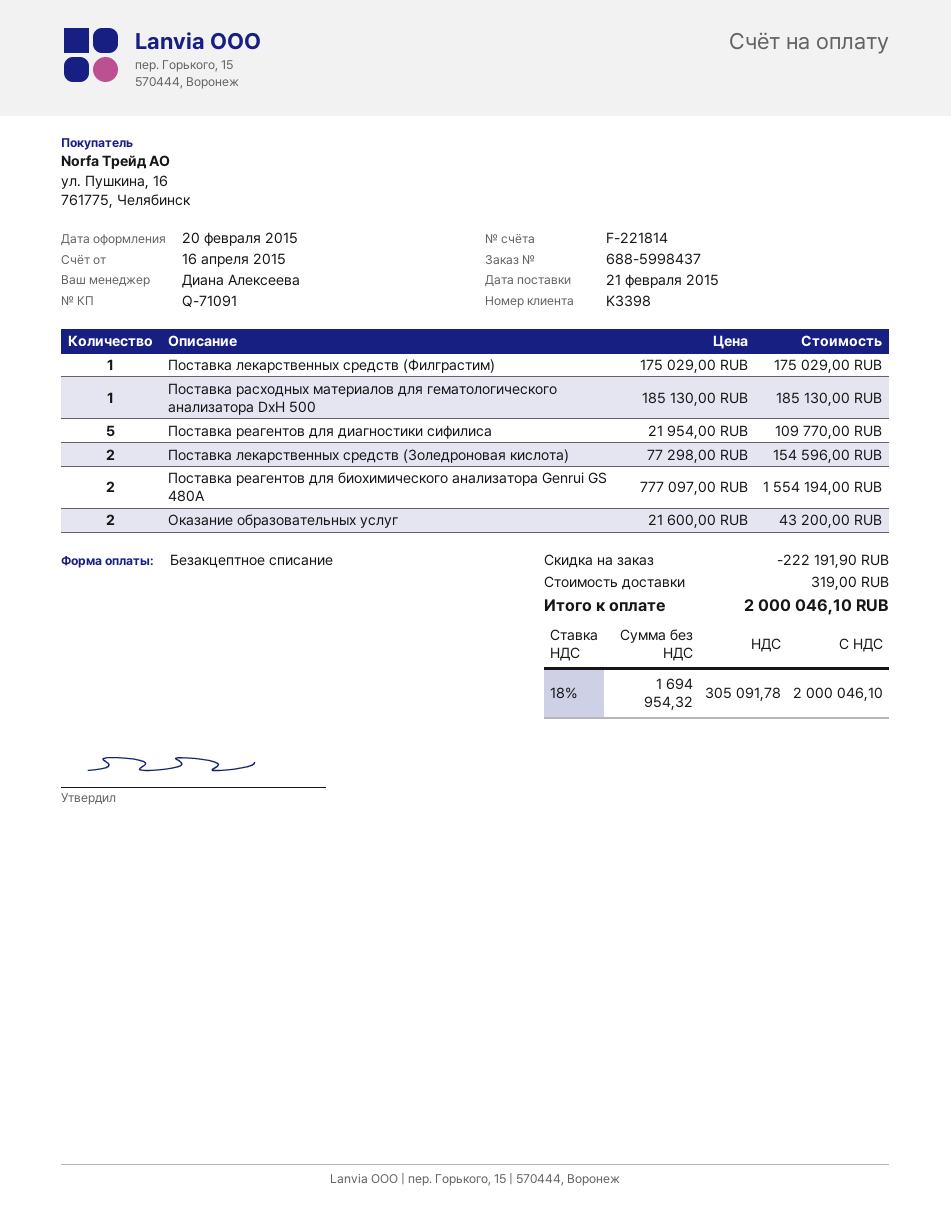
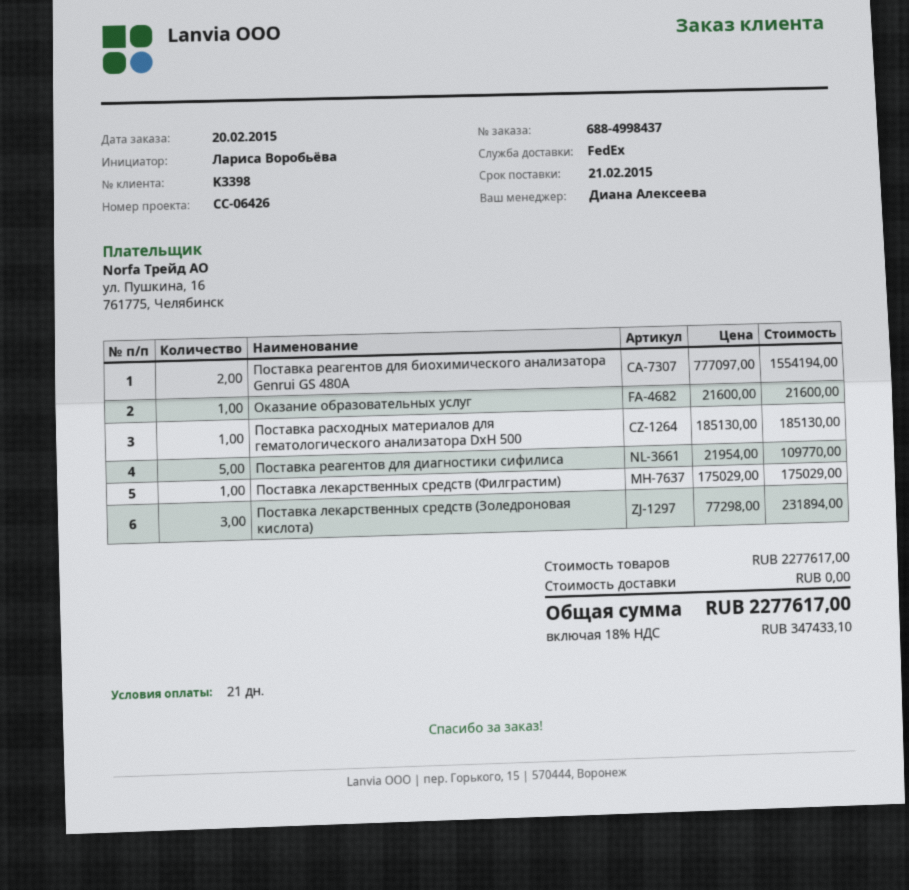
order number: 688-5998437 -> 688-4998437
Поставка лекарственных средств (Золедроновая кислота): 2 x 77298.00 = 154596.00 -> 3 x 77298.00 = 231894.00
Оказание образовательных услуг: 2 x 21600.00 = 43200.00 -> 1 x 21600.00 = 21600.00
discount: 222191.90 -> none
shipping: 319.00 -> 0.00
tax: 18% = 305091.78 -> 18% = 347433.10
total: 2000046.10 -> 2277617.00

